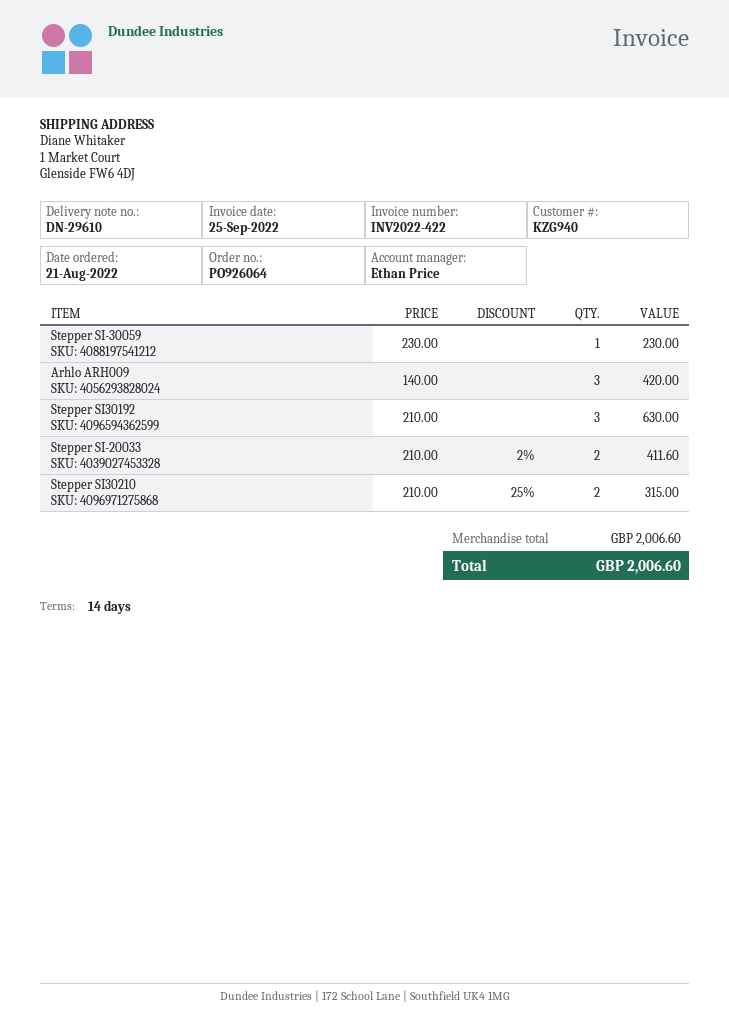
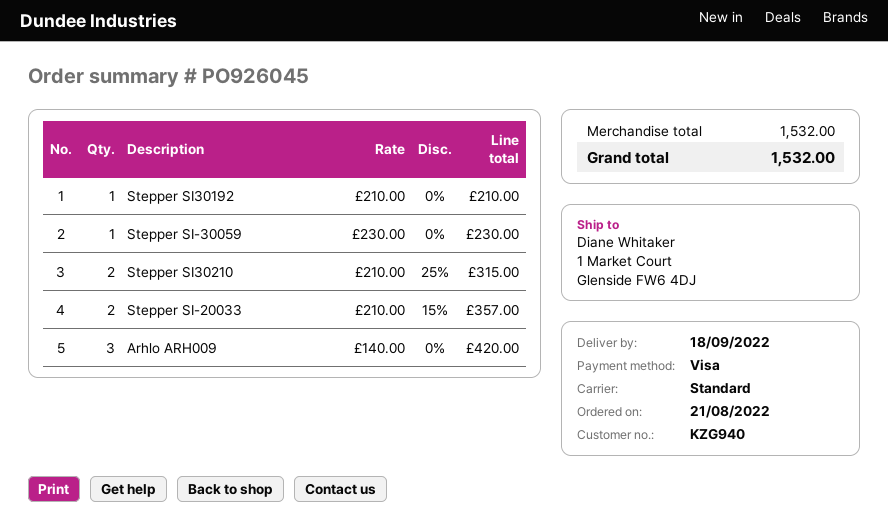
order number: PO926064 -> PO926045
Stepper SI30192: 3 x 210.00 = 630.00 -> 1 x 210.00 = 210.00
Stepper SI-20033: 2 x 210.00 - 2% = 411.60 -> 2 x 210.00 - 15% = 357.00
subtotal: 2006.60 -> 1532.00
total: 2006.60 -> 1532.00

